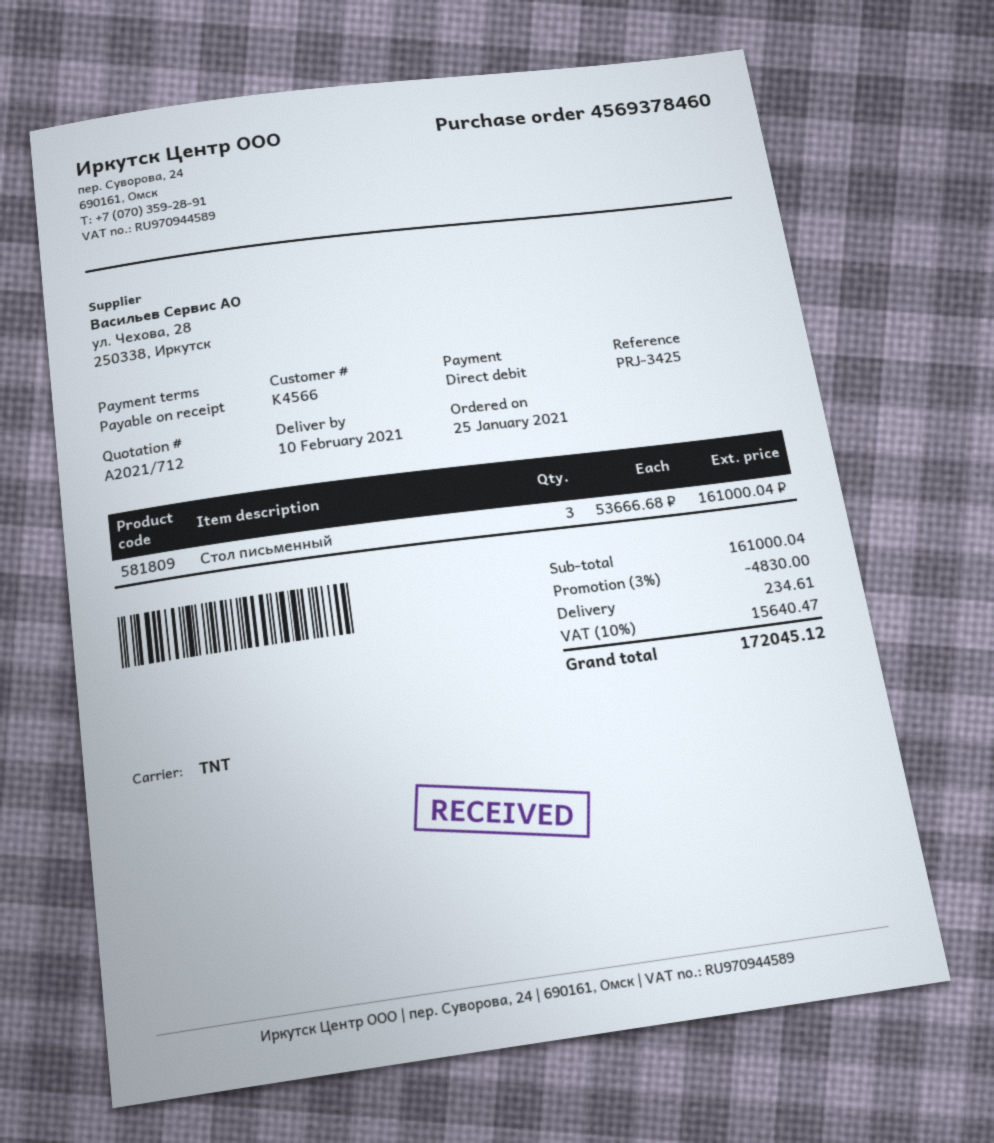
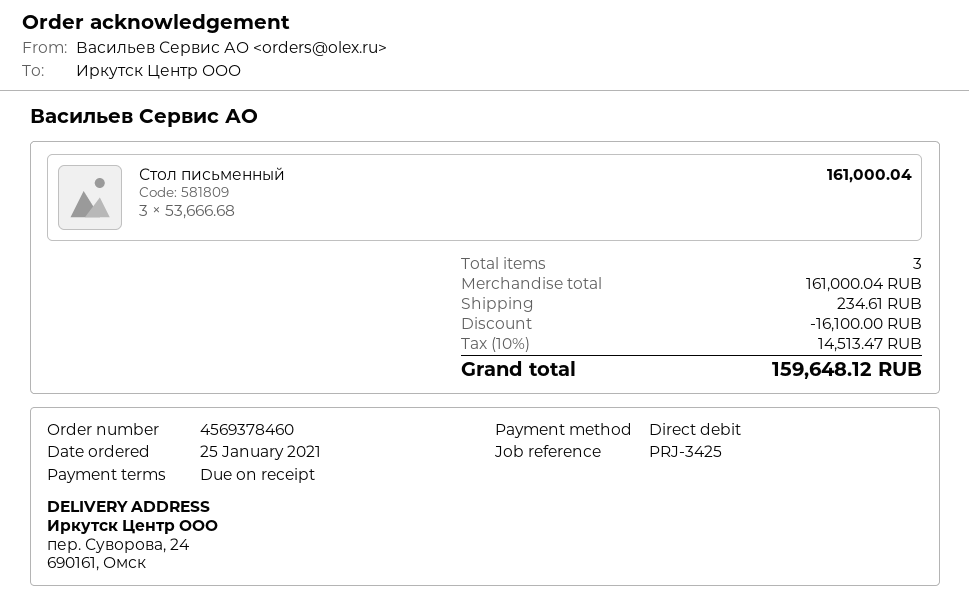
discount: 4830.00 -> 16100.00
tax: 10% = 15640.47 -> 10% = 14513.47
total: 172045.12 -> 159648.12

